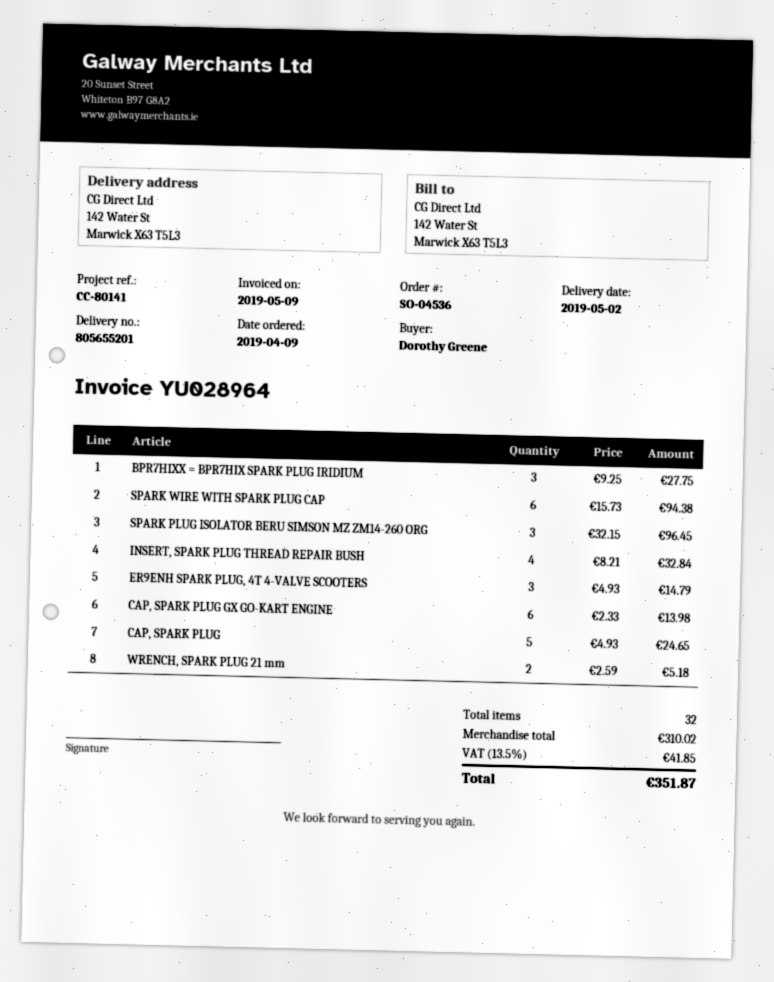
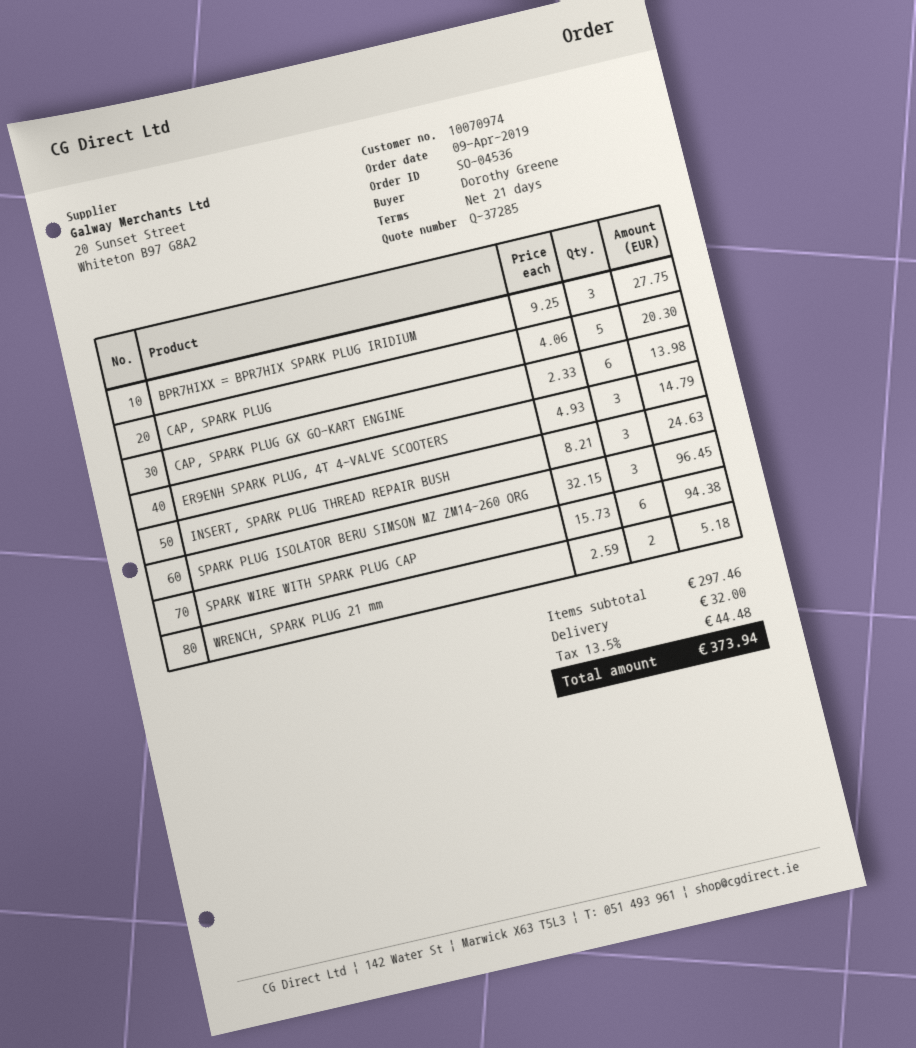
INSERT, SPARK PLUG THREAD REPAIR BUSH: 4 x 8.21 = 32.84 -> 3 x 8.21 = 24.63
CAP, SPARK PLUG: 5 x 4.93 = 24.65 -> 5 x 4.06 = 20.30
subtotal: 310.02 -> 297.46
shipping: none -> 32.00
tax: 13.5% = 41.85 -> 13.5% = 44.48
total: 351.87 -> 373.94

